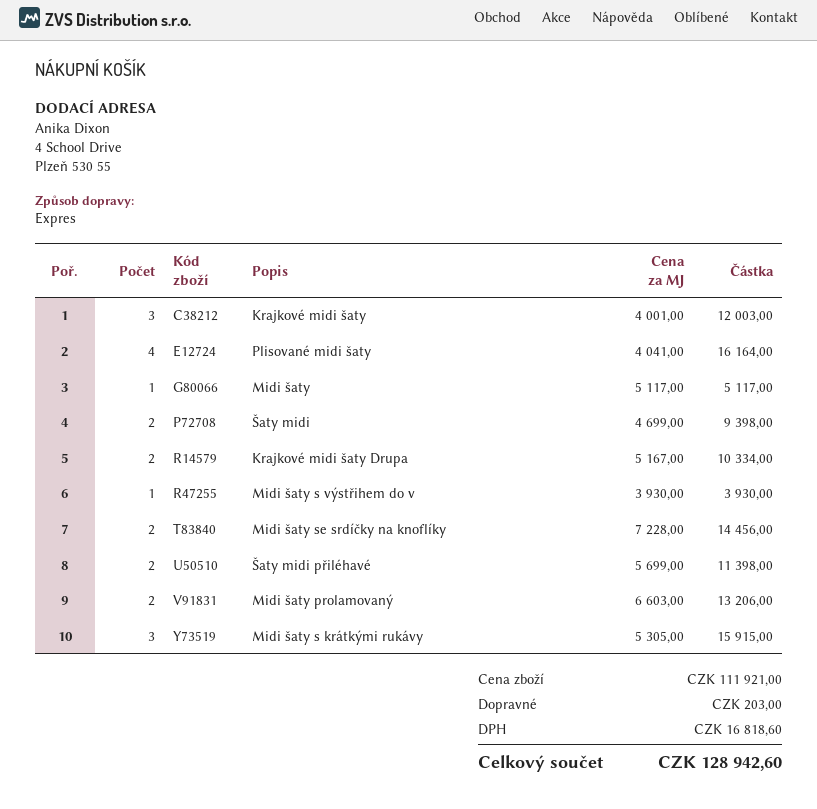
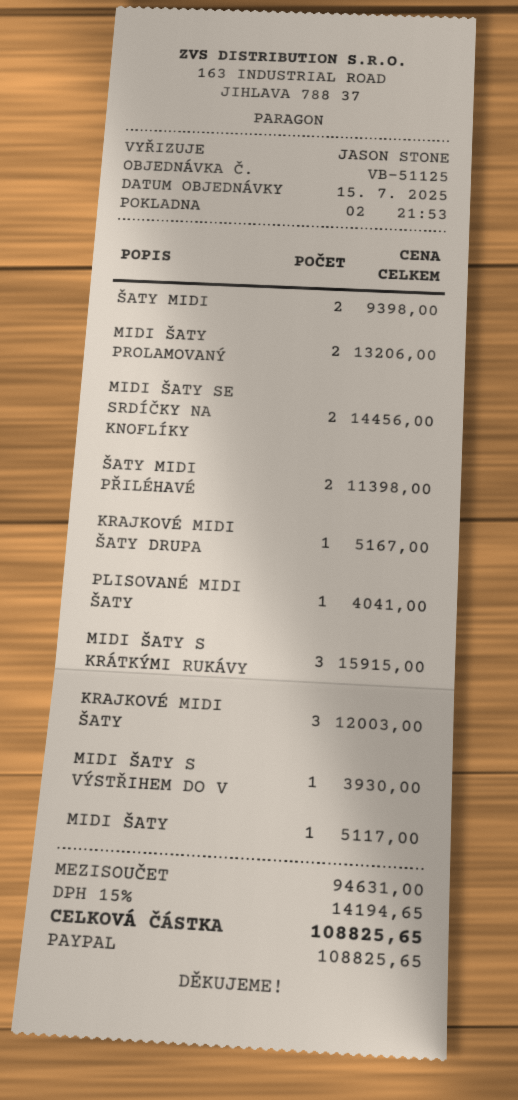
Plisované midi šaty: 4 for 16164.00 -> 1 for 4041.00
Krajkové midi šaty Drupa: 2 for 10334.00 -> 1 for 5167.00
subtotal: 111921.00 -> 94631.00
shipping: 203.00 -> none
tax: 16818.60 -> 14194.65
total: 128942.60 -> 108825.65

